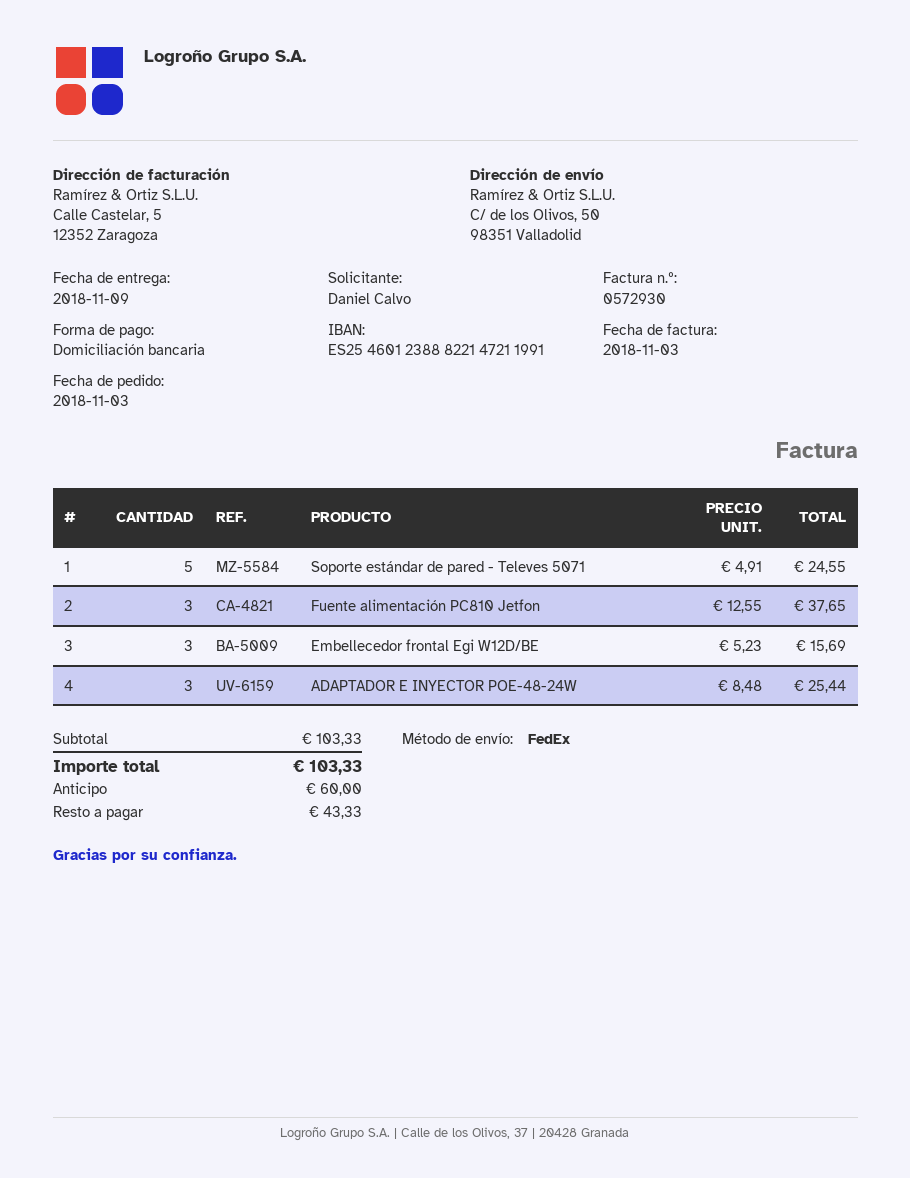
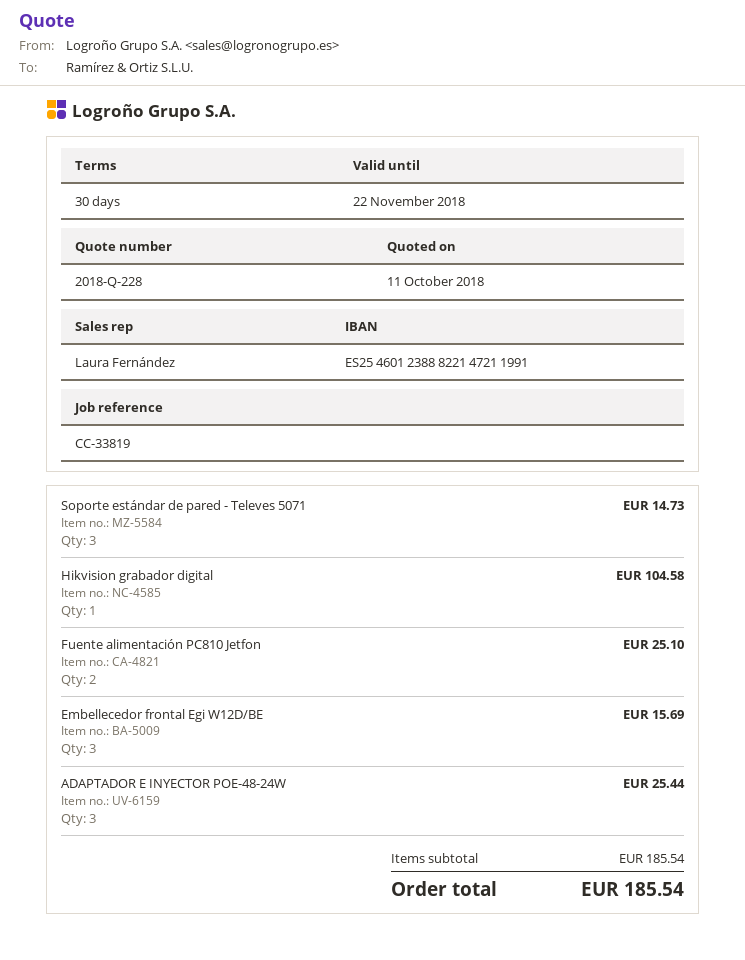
Soporte estándar de pared - Televes 5071: 5 for 24.55 -> 3 for 14.73
Fuente alimentación PC810 Jetfon: 3 for 37.65 -> 2 for 25.10
Hikvision grabador digital: none -> 1 for 104.58
subtotal: 103.33 -> 185.54
total: 103.33 -> 185.54

